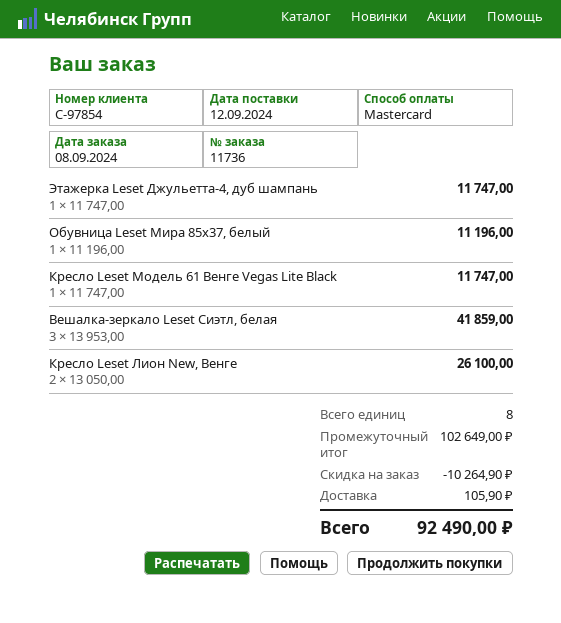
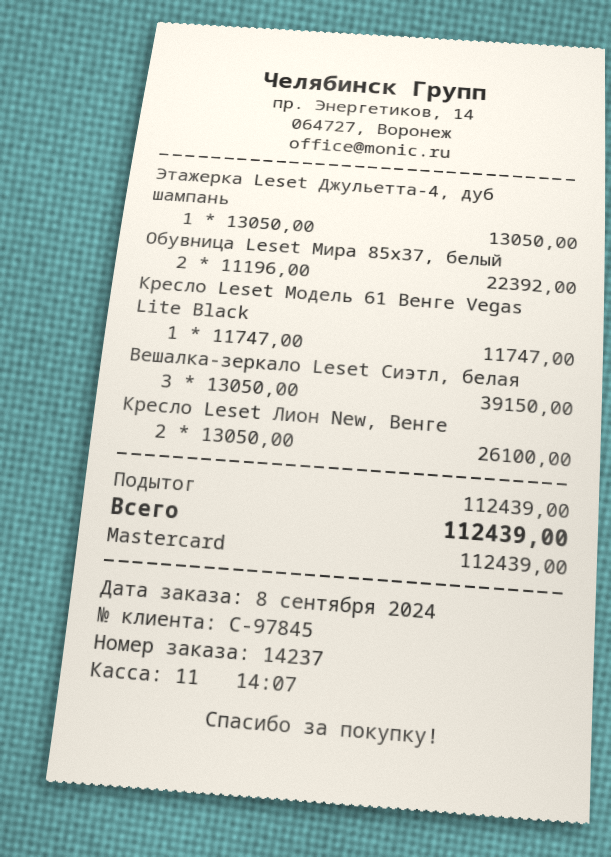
order number: 11736 -> 14237
customer number: C-97854 -> C-97845
Этажерка Leset Джульетта-4, дуб шампань: 1 x 11747.00 = 11747.00 -> 1 x 13050.00 = 13050.00
Обувница Leset Мира 85х37, белый: 1 x 11196.00 = 11196.00 -> 2 x 11196.00 = 22392.00
Вешалка-зеркало Leset Сиэтл, белая: 3 x 13953.00 = 41859.00 -> 3 x 13050.00 = 39150.00
subtotal: 102649.00 -> 112439.00
discount: 10264.90 -> none
shipping: 105.90 -> none
total: 92490.00 -> 112439.00

